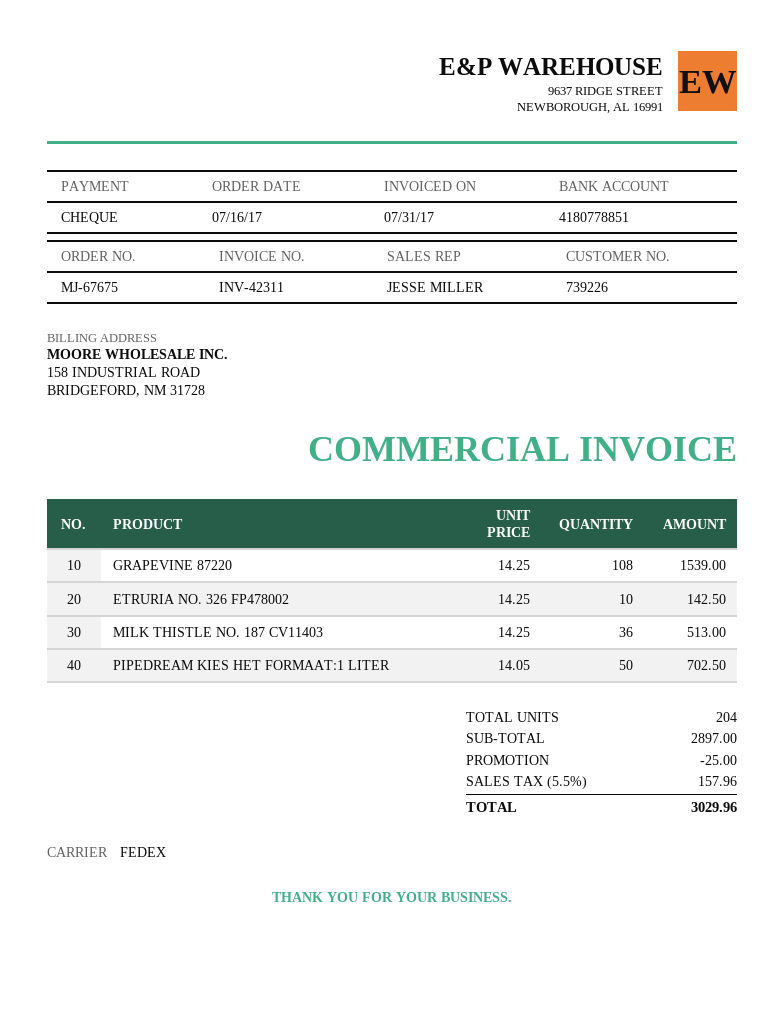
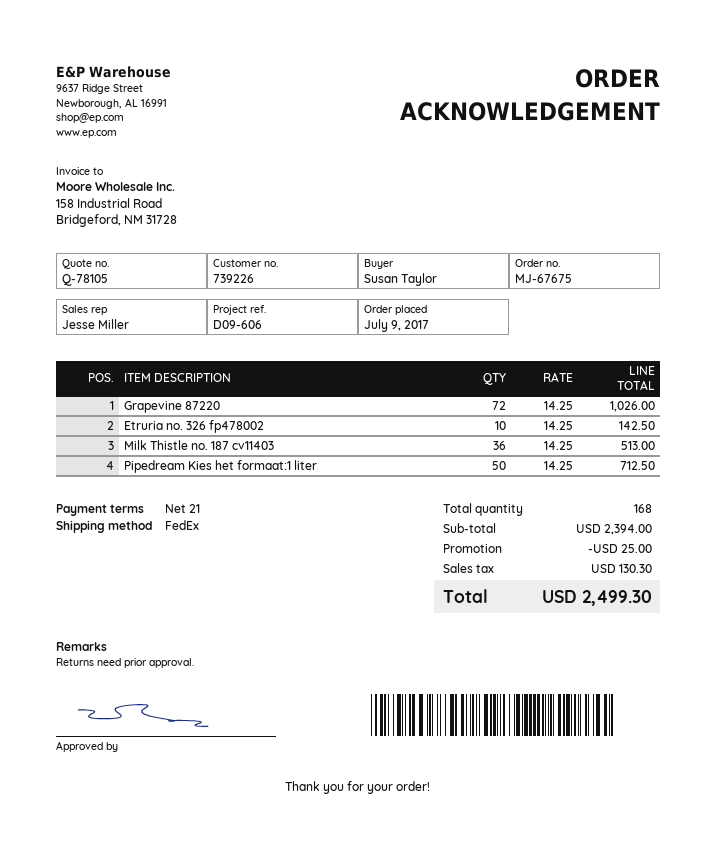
order date: 2017-07-16 -> 2017-07-09
GRAPEVINE 87220: 108 x 14.25 = 1539.00 -> 72 x 14.25 = 1026.00
PIPEDREAM KIES HET FORMAAT:1 LITER: 50 x 14.05 = 702.50 -> 50 x 14.25 = 712.50
total quantity: 204 -> 168
subtotal: 2897.00 -> 2394.00
tax: 157.96 -> 130.30
total: 3029.96 -> 2499.30

